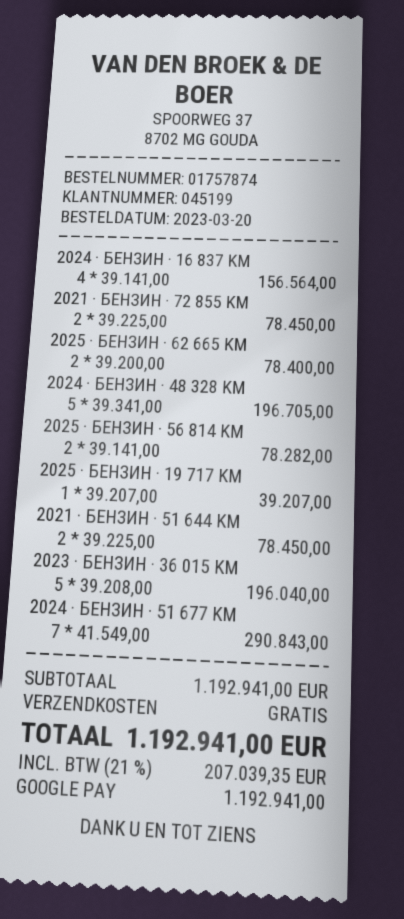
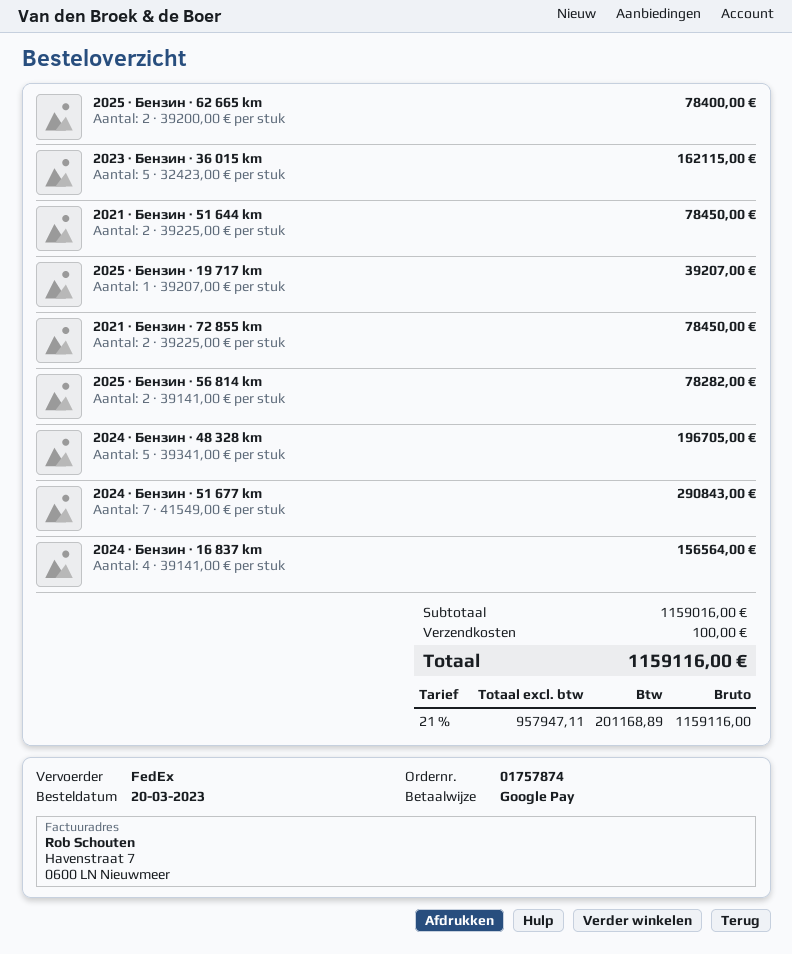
2023 · БЕНЗИН · 36 015 KM: 5 x 39208.00 = 196040.00 -> 5 x 32423.00 = 162115.00
subtotal: 1192941.00 -> 1159016.00
shipping: 0.00 -> 100.00
tax: 21% = 207039.35 -> 21% = 201168.89
total: 1192941.00 -> 1159116.00

